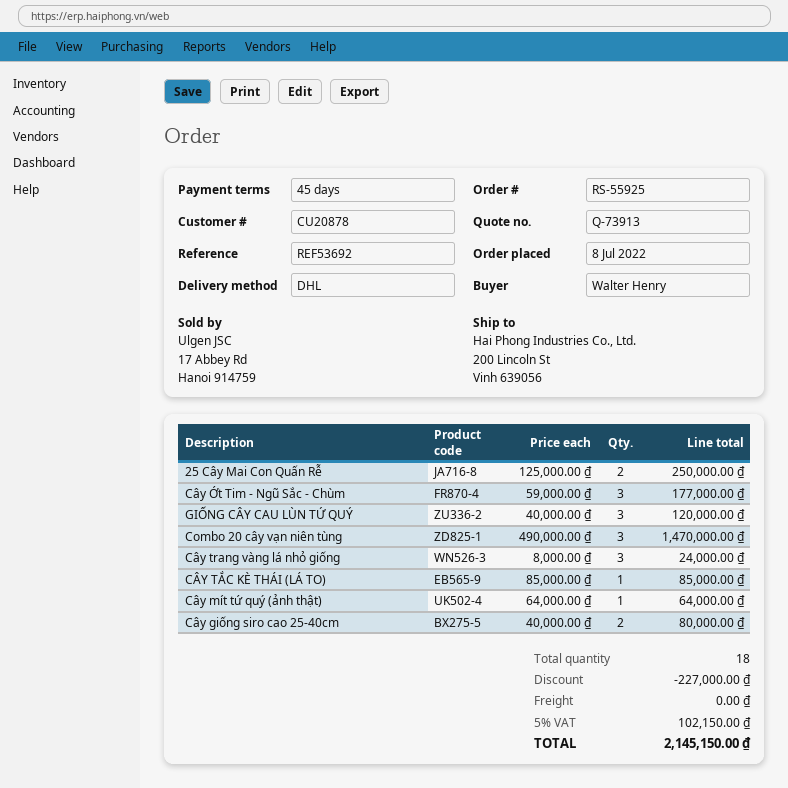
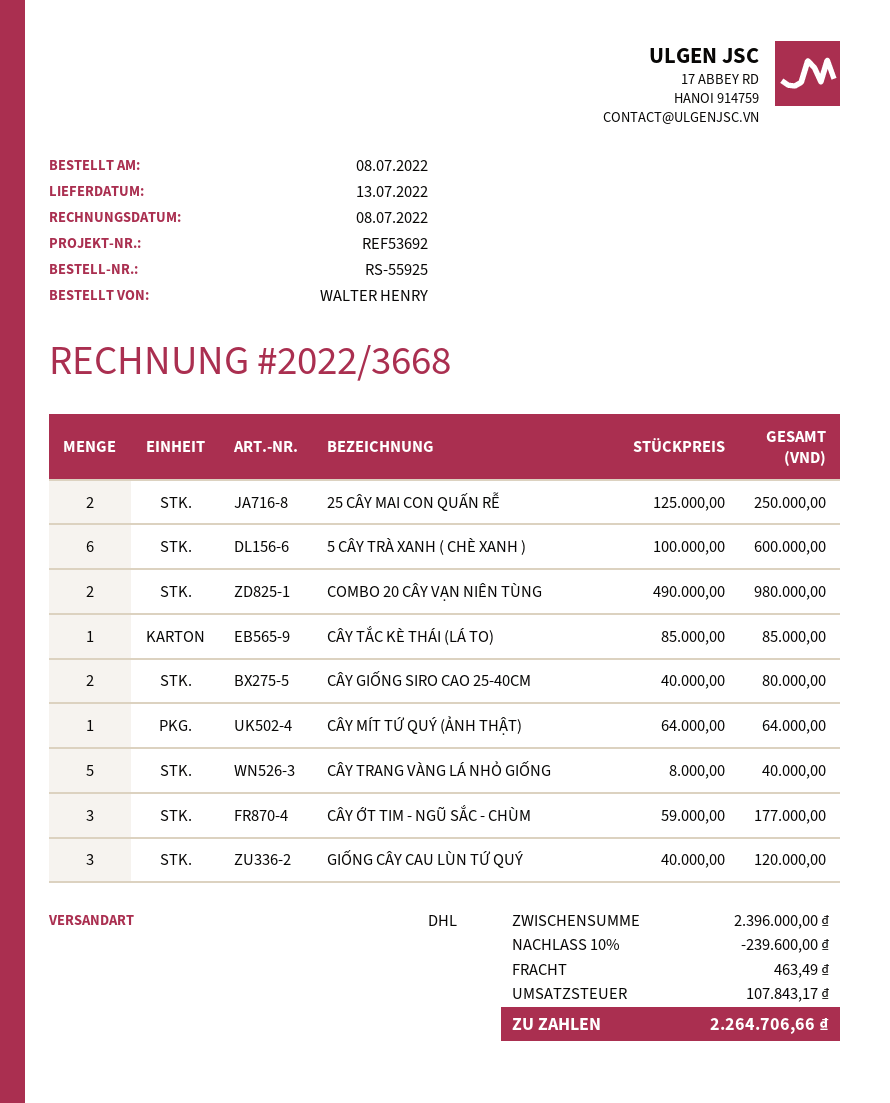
Combo 20 cây vạn niên tùng: 3 x 490000.00 = 1470000.00 -> 2 x 490000.00 = 980000.00
Cây trang vàng lá nhỏ giống: 3 x 8000.00 = 24000.00 -> 5 x 8000.00 = 40000.00
5 CÂY TRÀ XANH ( CHÈ XANH ): none -> 6 x 100000.00 = 600000.00
discount: 227000.00 -> 239600.00
shipping: 0.00 -> 463.49
tax: 102150.00 -> 107843.17
total: 2145150.00 -> 2264706.66

